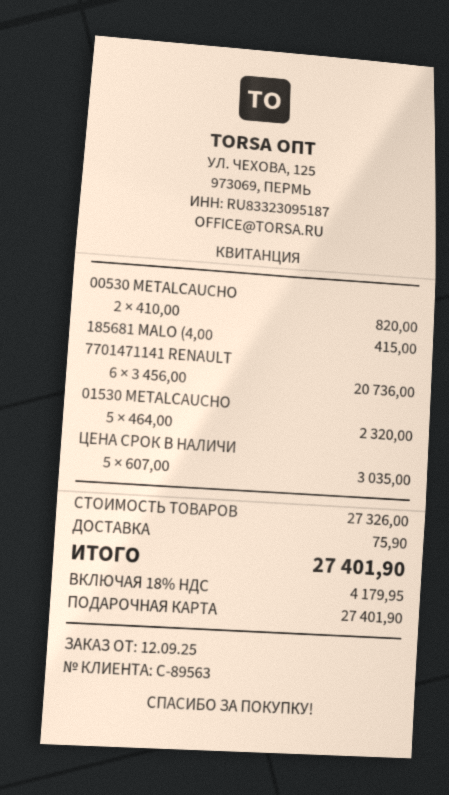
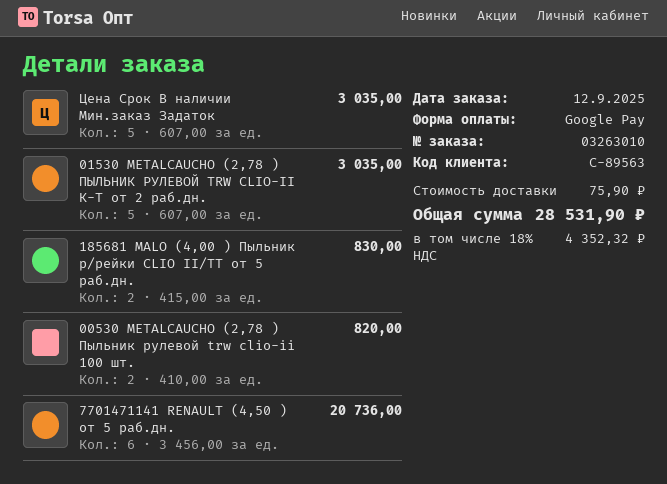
payment method: gift card -> Google Pay
185681 MALO (4,00: 1 x 415.00 = 415.00 -> 2 x 415.00 = 830.00
01530 METALCAUCHO: 5 x 464.00 = 2320.00 -> 5 x 607.00 = 3035.00
tax: 18% = 4179.95 -> 18% = 4352.32
total: 27401.90 -> 28531.90

